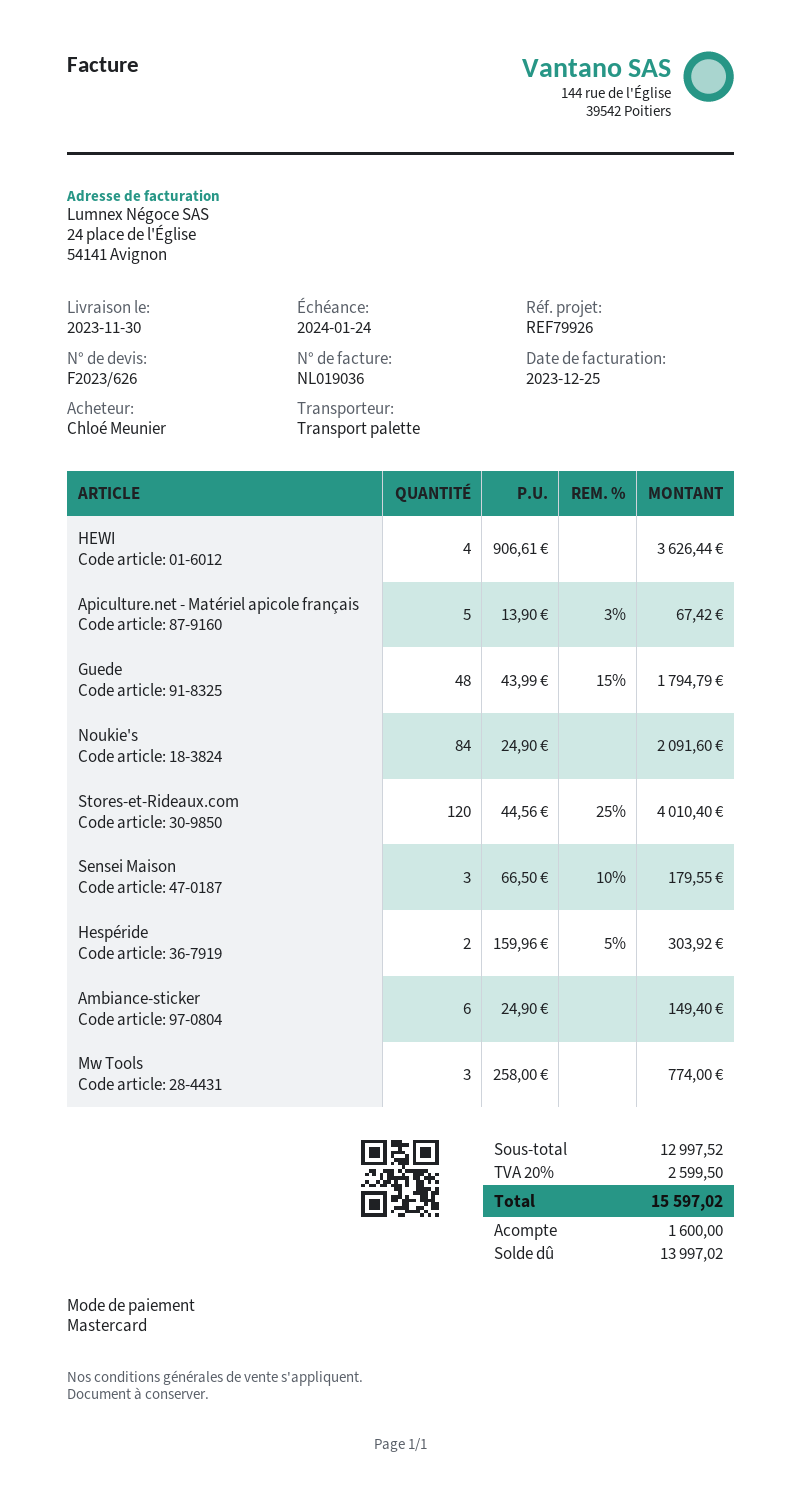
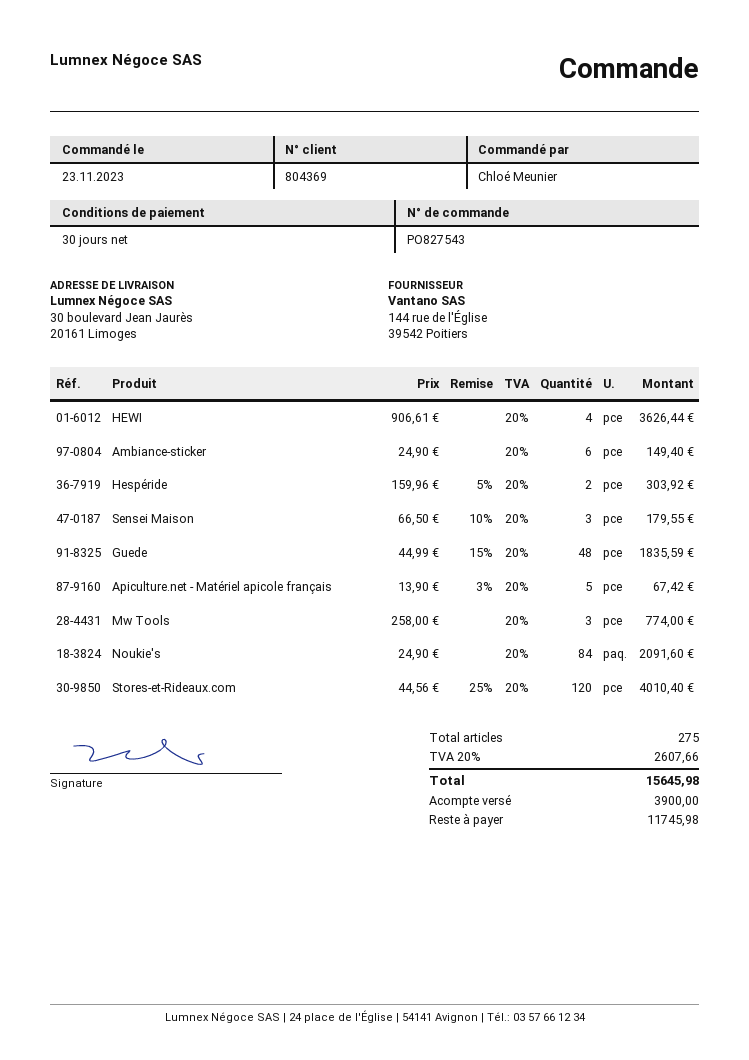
Guede: 48 x 43.99 - 15% = 1794.79 -> 48 x 44.99 - 15% = 1835.59
tax: 20% = 2599.50 -> 20% = 2607.66
total: 15597.02 -> 15645.98
deposit: 1600.00 -> 3900.00
balance: 13997.02 -> 11745.98

